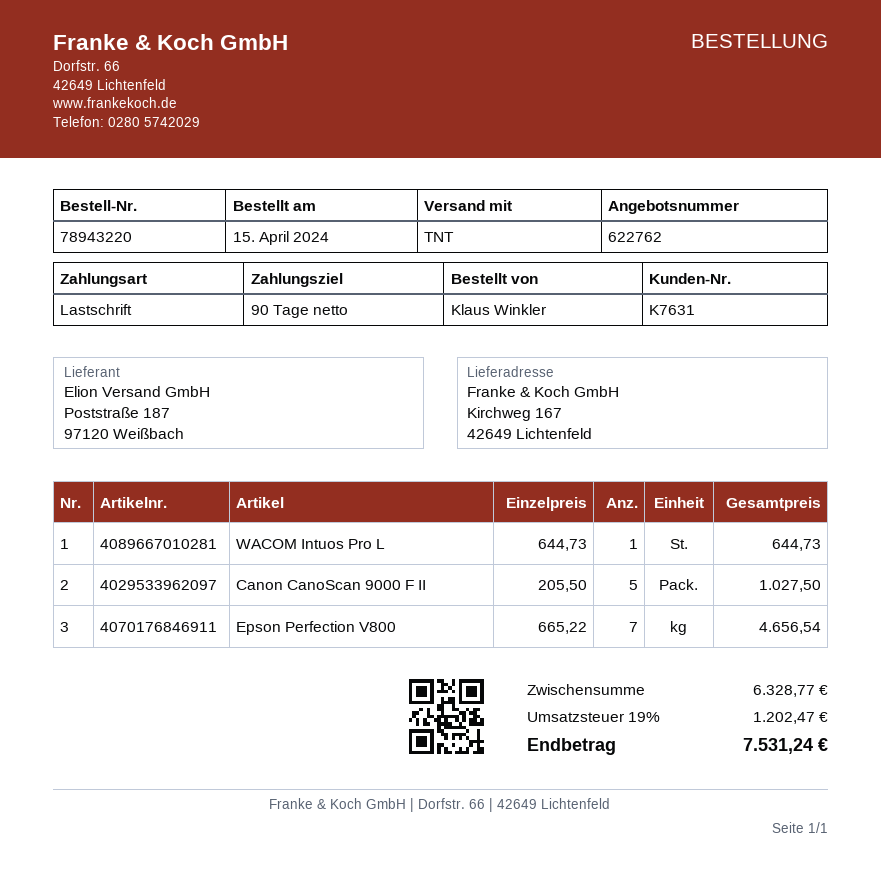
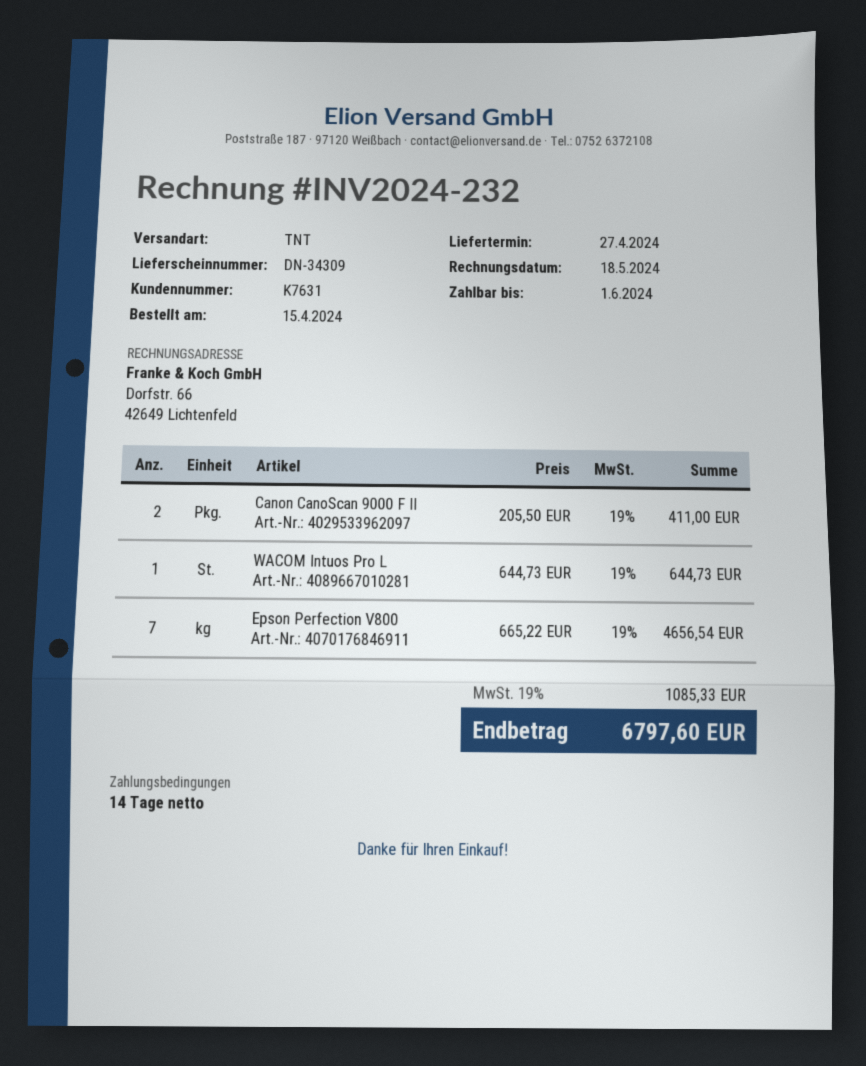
payment terms: 90 days -> 14 days
Canon CanoScan 9000 F II: 5 x 205.50 = 1027.50 -> 2 x 205.50 = 411.00
tax: 19% = 1202.47 -> 19% = 1085.33
total: 7531.24 -> 6797.60

